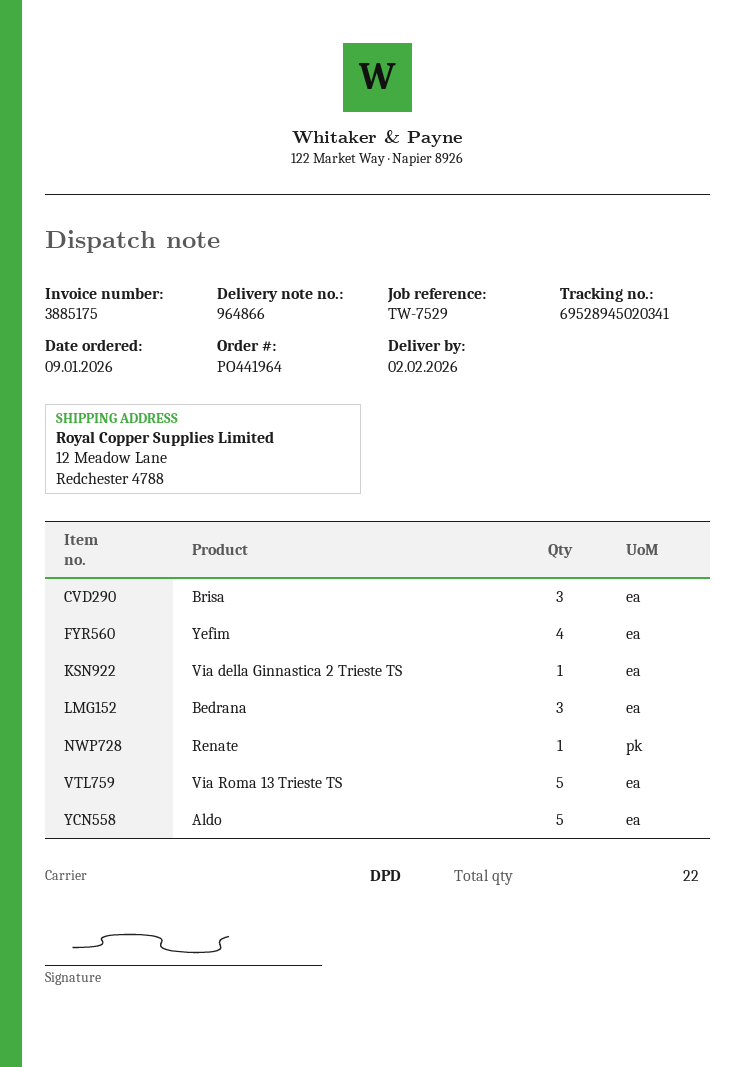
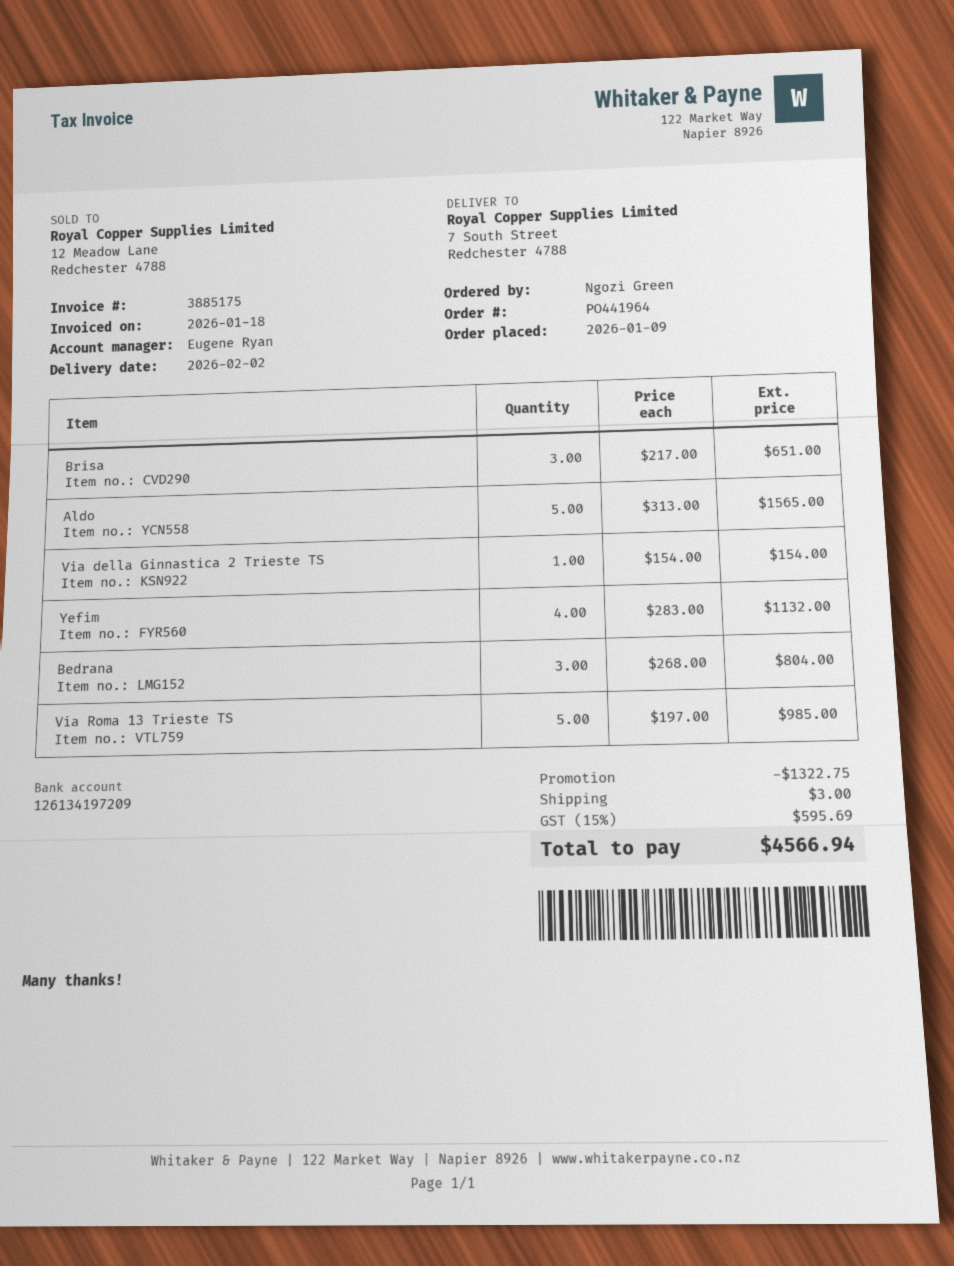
ship to: 12 Meadow Lane, Redchester 4788 -> 7 South Street, Redchester 4788
Renate: 1 -> none

